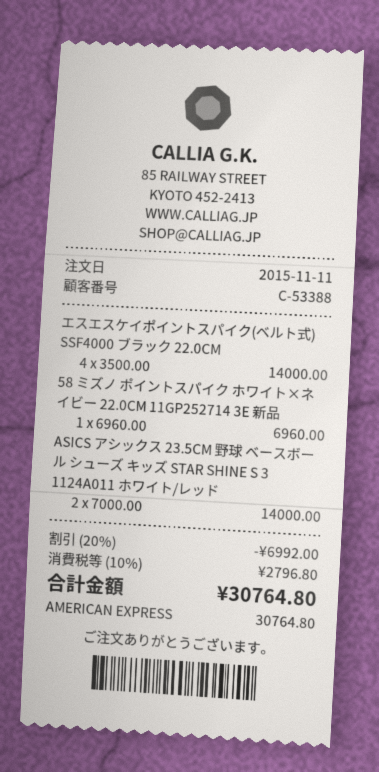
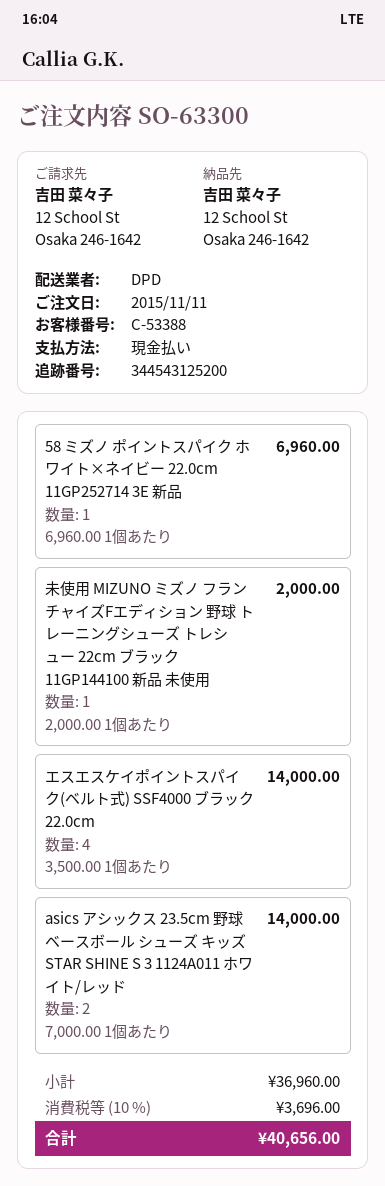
payment method: American Express -> cash
未使用 MIZUNO ミズノ フランチャイズFエディション 野球 トレーニングシューズ トレシュー 22cm ブラック 11GP144100 新品 未使用: none -> 1 x 2000.00 = 2000.00
discount: 20% = 6992.00 -> none
tax: 10% = 2796.80 -> 10% = 3696.00
total: 30764.80 -> 40656.00

